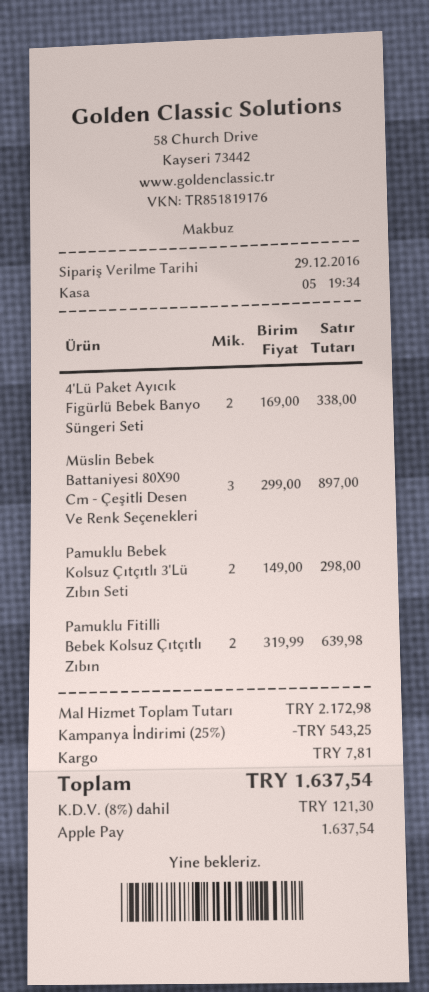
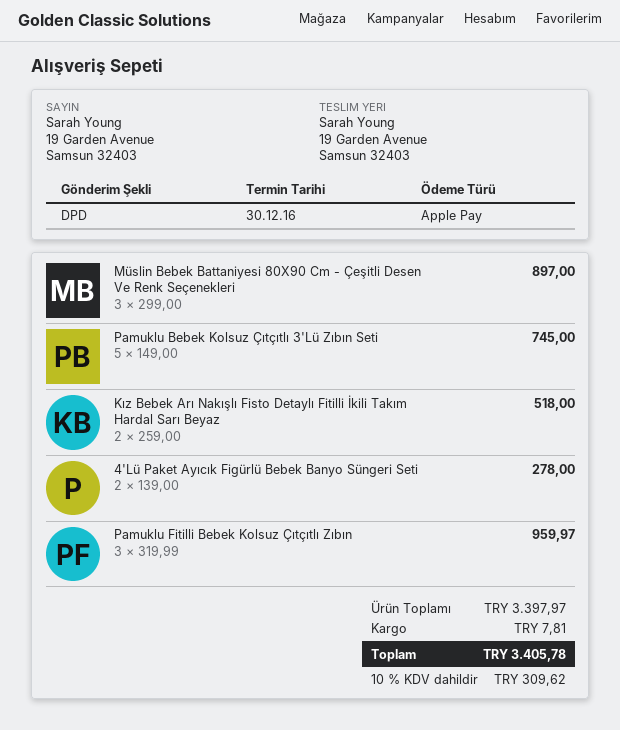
4'Lü Paket Ayıcık Figürlü Bebek Banyo Süngeri Seti: 2 x 169.00 = 338.00 -> 2 x 139.00 = 278.00
Pamuklu Bebek Kolsuz Çıtçıtlı 3'Lü Zıbın Seti: 2 x 149.00 = 298.00 -> 5 x 149.00 = 745.00
Pamuklu Fitilli Bebek Kolsuz Çıtçıtlı Zıbın: 2 x 319.99 = 639.98 -> 3 x 319.99 = 959.97
Kız Bebek Arı Nakışlı Fisto Detaylı Fitilli İkili Takım Hardal Sarı Beyaz: none -> 2 x 259.00 = 518.00
subtotal: 2172.98 -> 3397.97
discount: 25% = 543.25 -> none
tax: 8% = 121.30 -> 10% = 309.62
total: 1637.54 -> 3405.78

